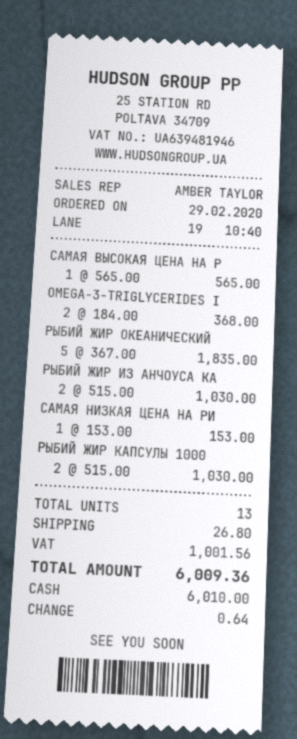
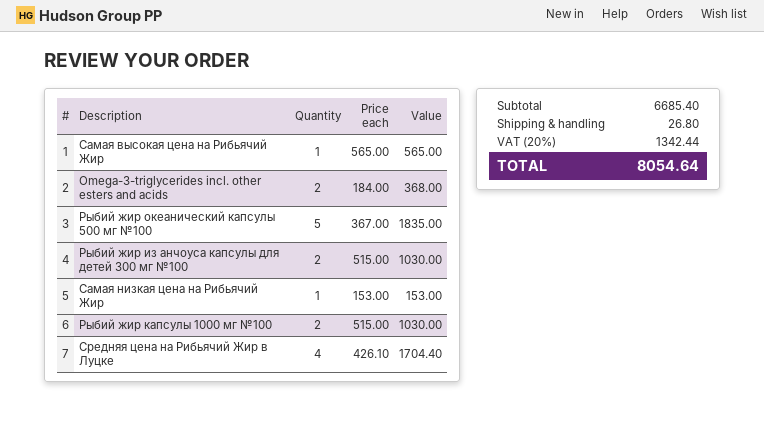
Средняя цена на Рибьячий Жир в Луцке: none -> 4 x 426.10 = 1704.40
tax: 1001.56 -> 1342.44
total: 6009.36 -> 8054.64

